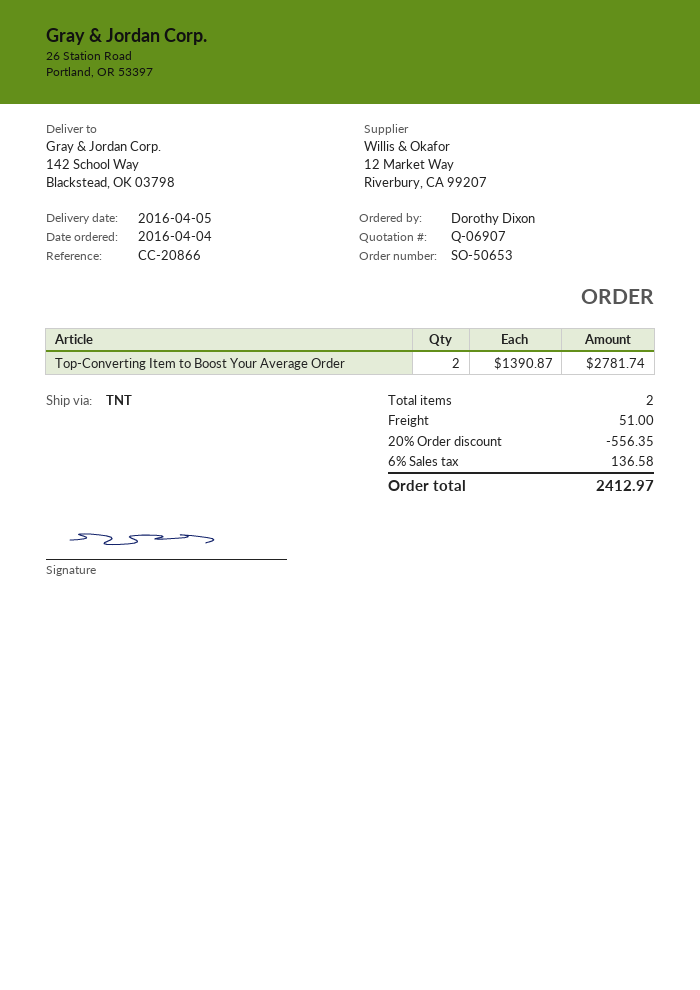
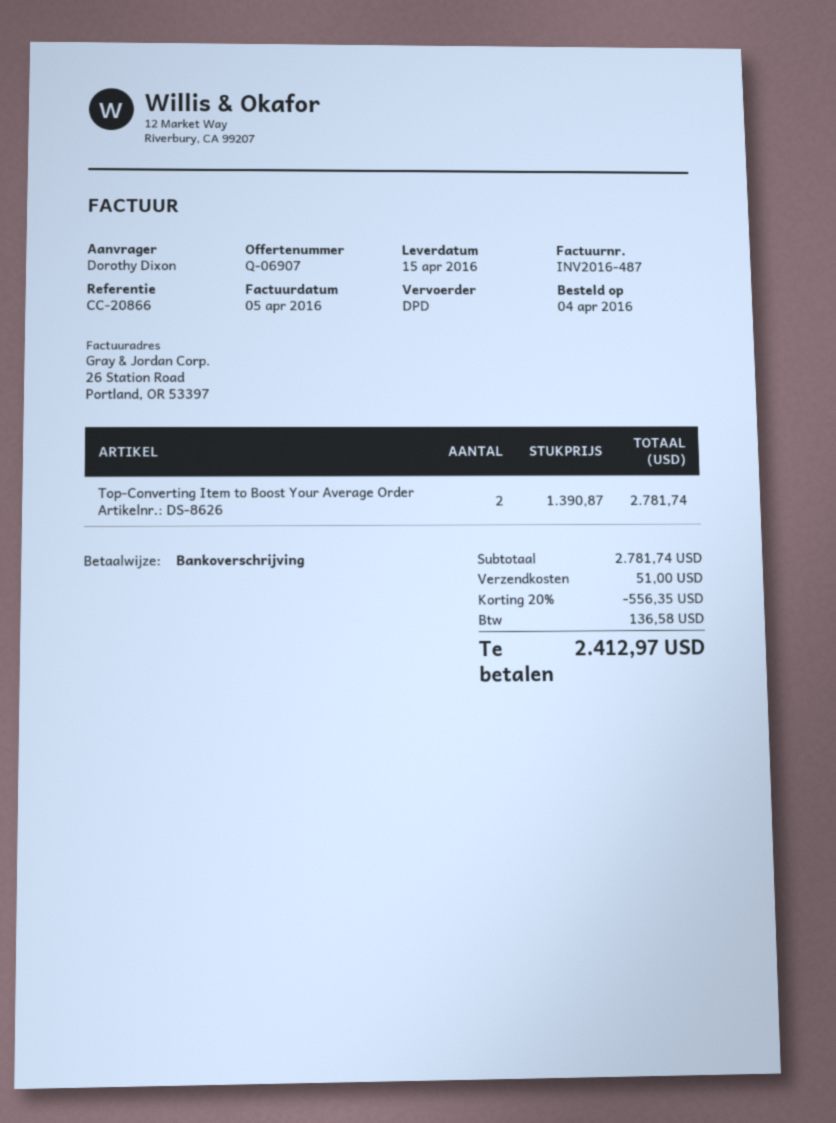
delivery date: 2016-04-05 -> 2016-04-15
shipping method: TNT -> DPD

